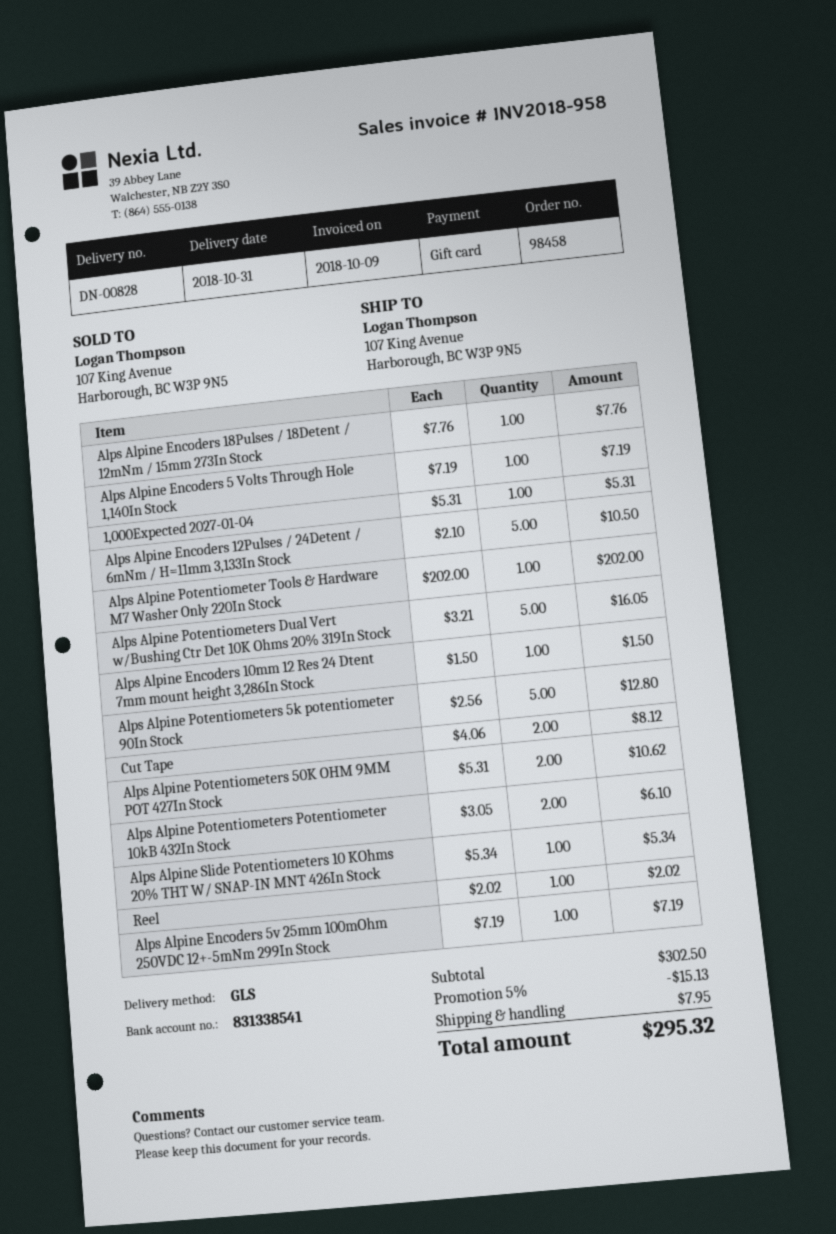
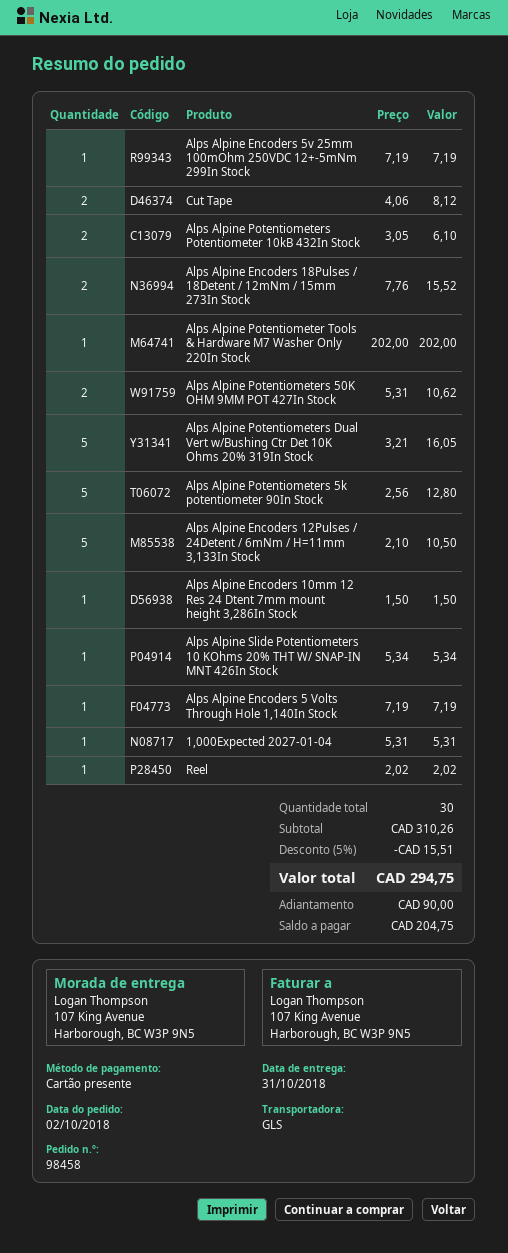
Alps Alpine Encoders 18Pulses / 18Detent / 12mNm / 15mm 273In Stock: 1 x 7.76 = 7.76 -> 2 x 7.76 = 15.52
subtotal: 302.50 -> 310.26
discount: 5% = 15.13 -> 5% = 15.51
shipping: 7.95 -> none
total: 295.32 -> 294.75

